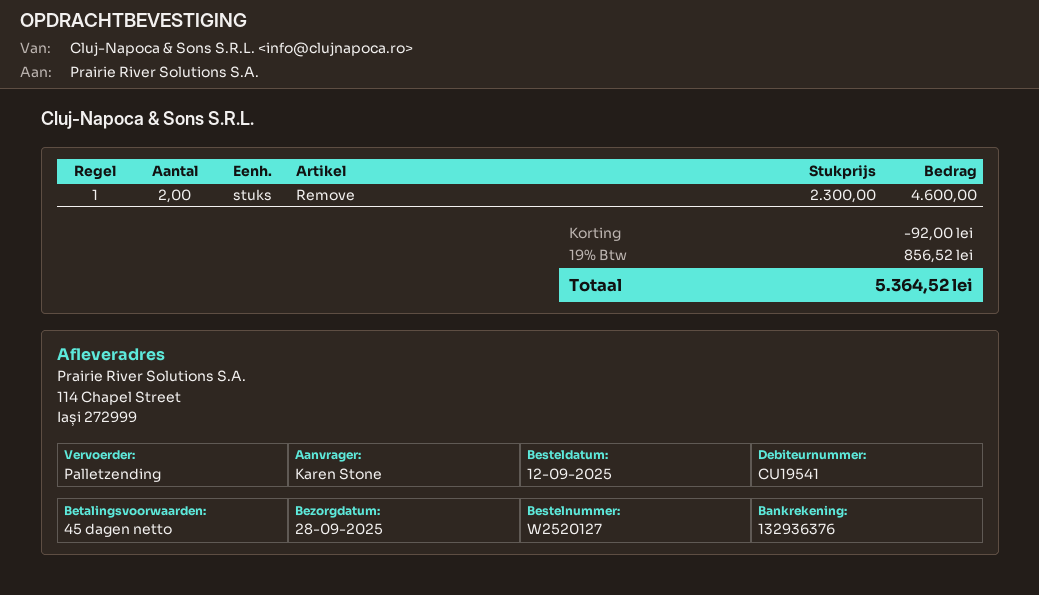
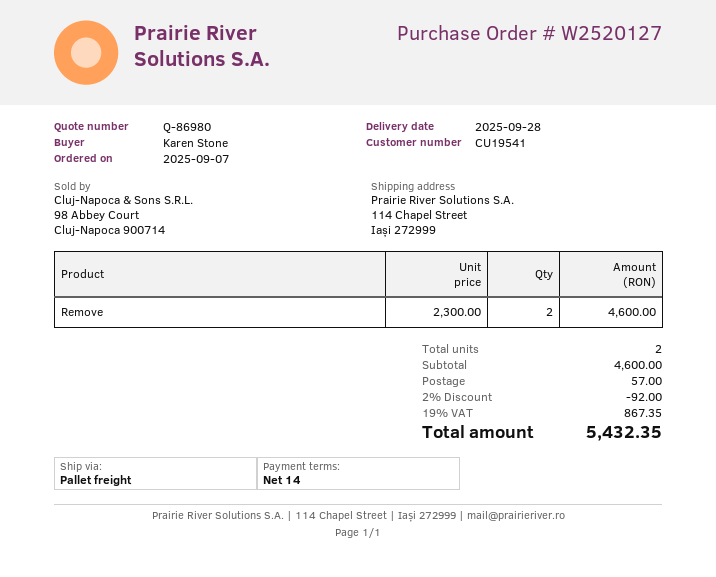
order date: 2025-09-12 -> 2025-09-07
payment terms: 45 days -> 14 days
shipping: none -> 57.00
tax: 19% = 856.52 -> 19% = 867.35
total: 5364.52 -> 5432.35

